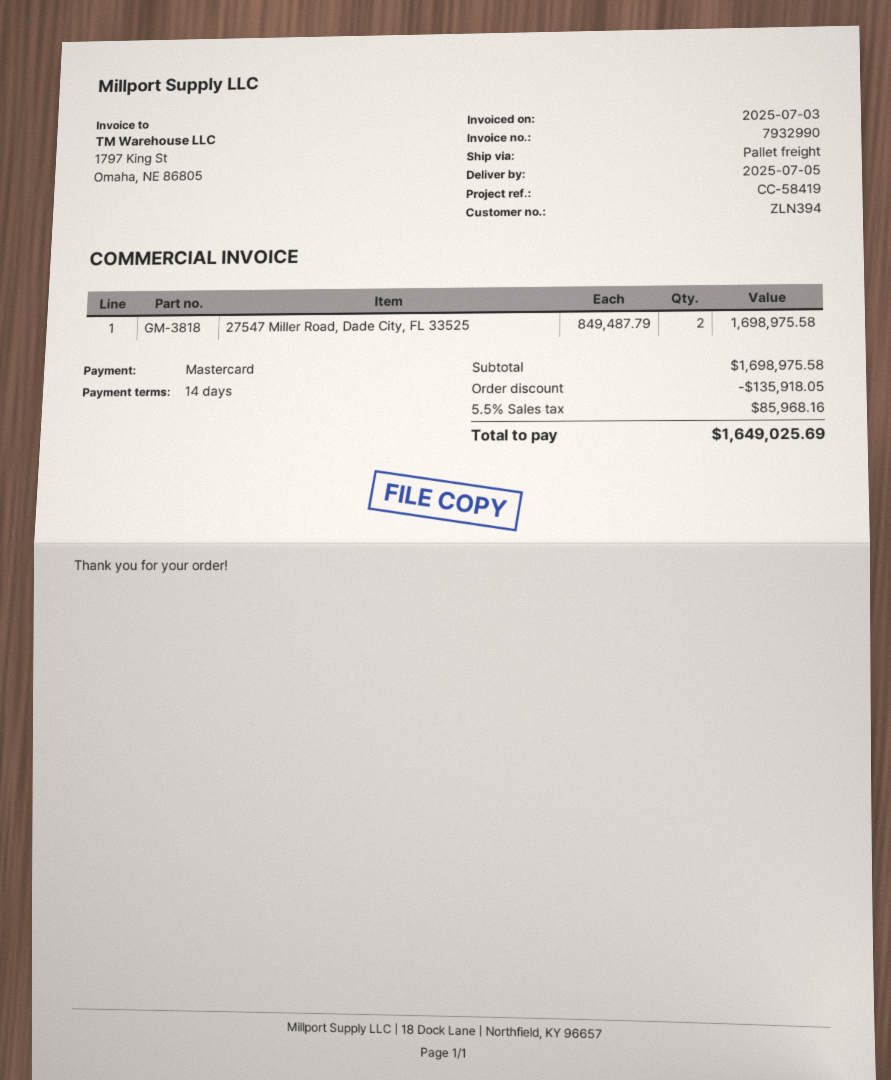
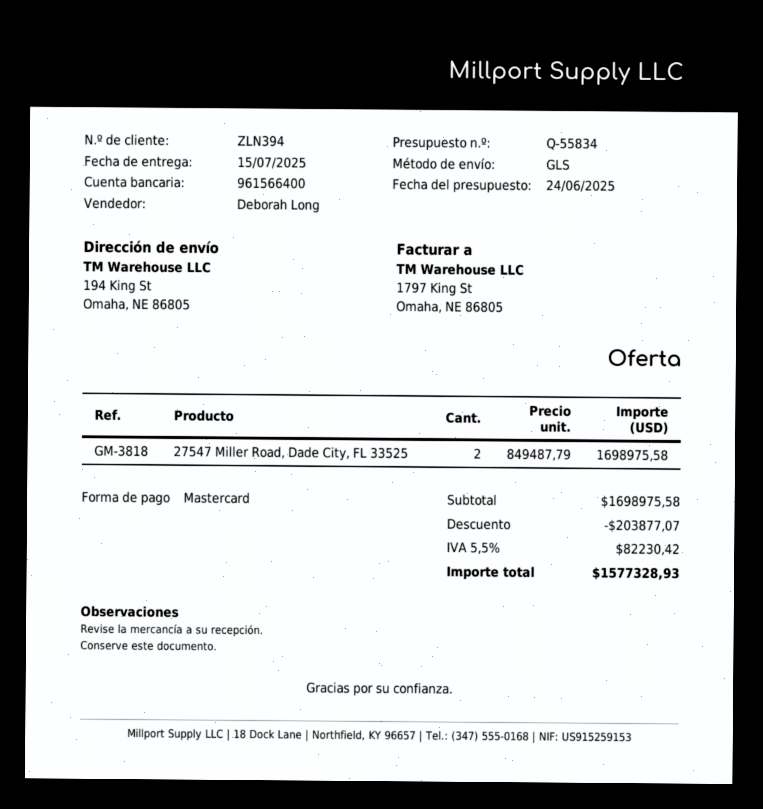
delivery date: 2025-07-05 -> 2025-07-15
shipping method: pallet freight -> GLS
discount: 135918.05 -> 203877.07
tax: 5.5% = 85968.16 -> 5.5% = 82230.42
total: 1649025.69 -> 1577328.93

